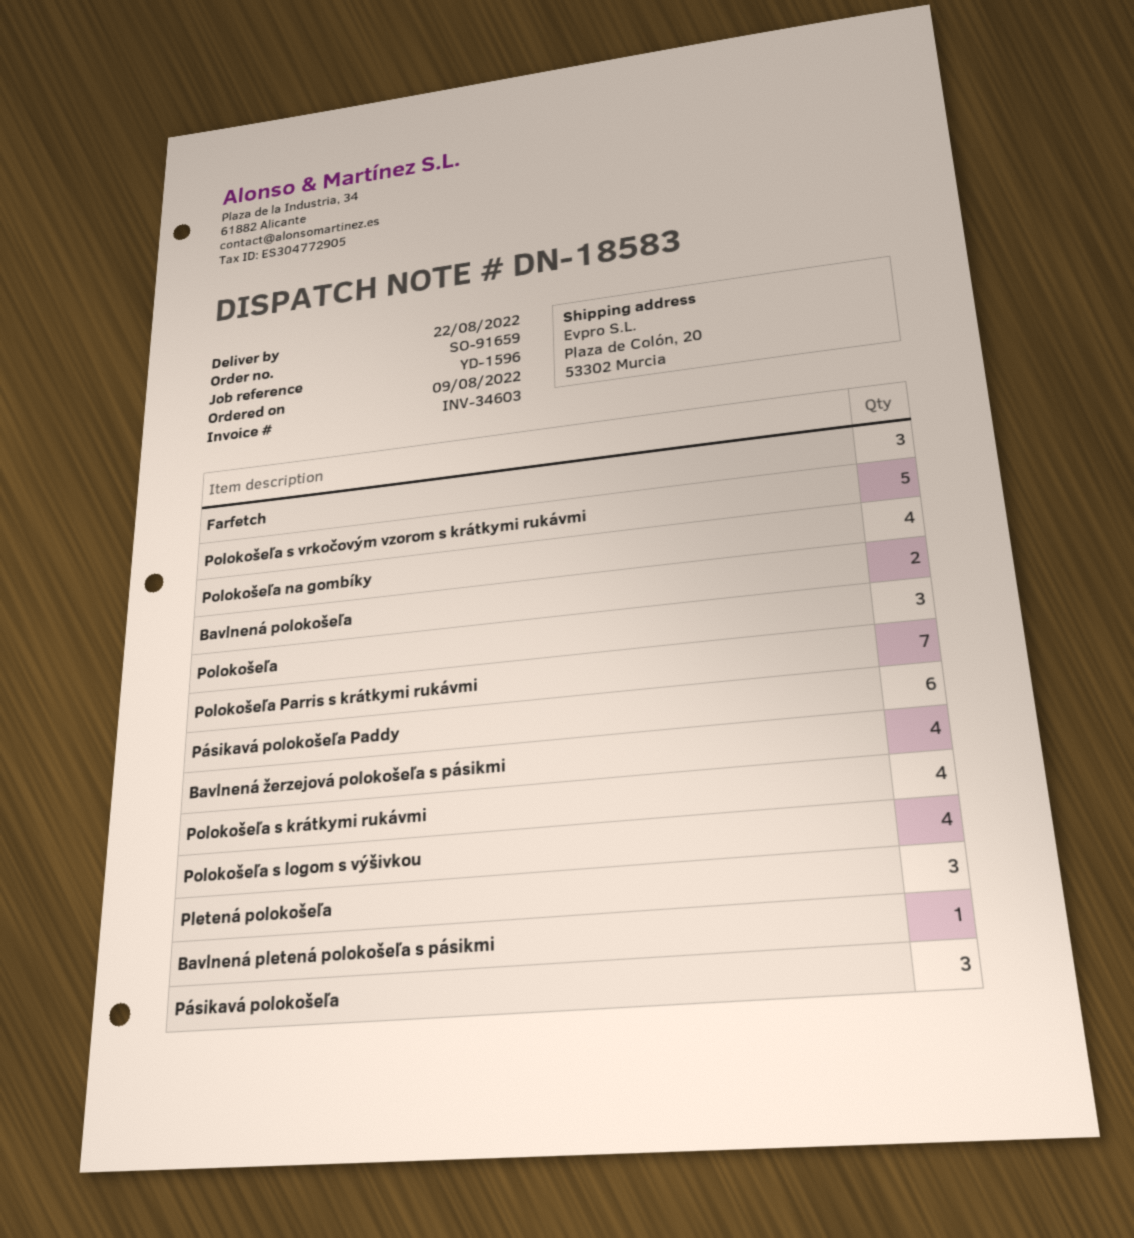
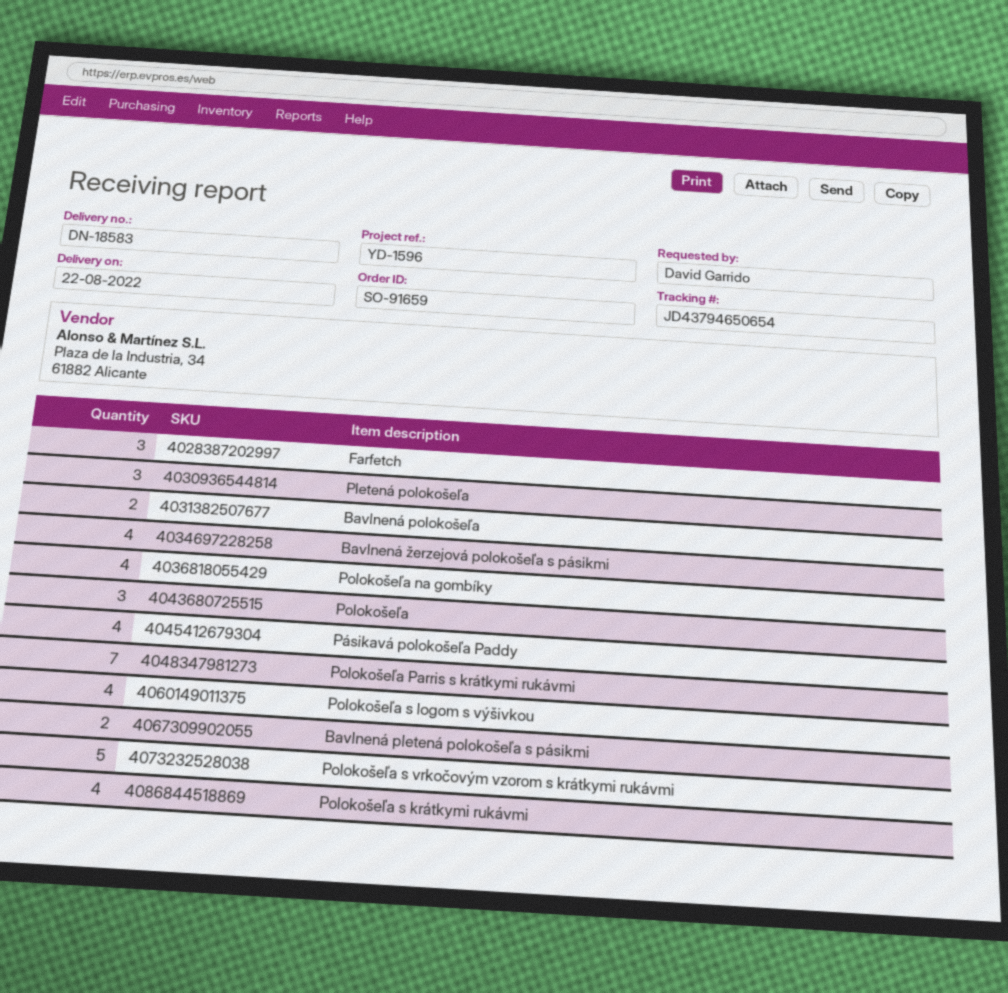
Pásikavá polokošeľa Paddy: 6 -> 4
Bavlnená pletená polokošeľa s pásikmi: 1 -> 2
Pásikavá polokošeľa: 3 -> none

